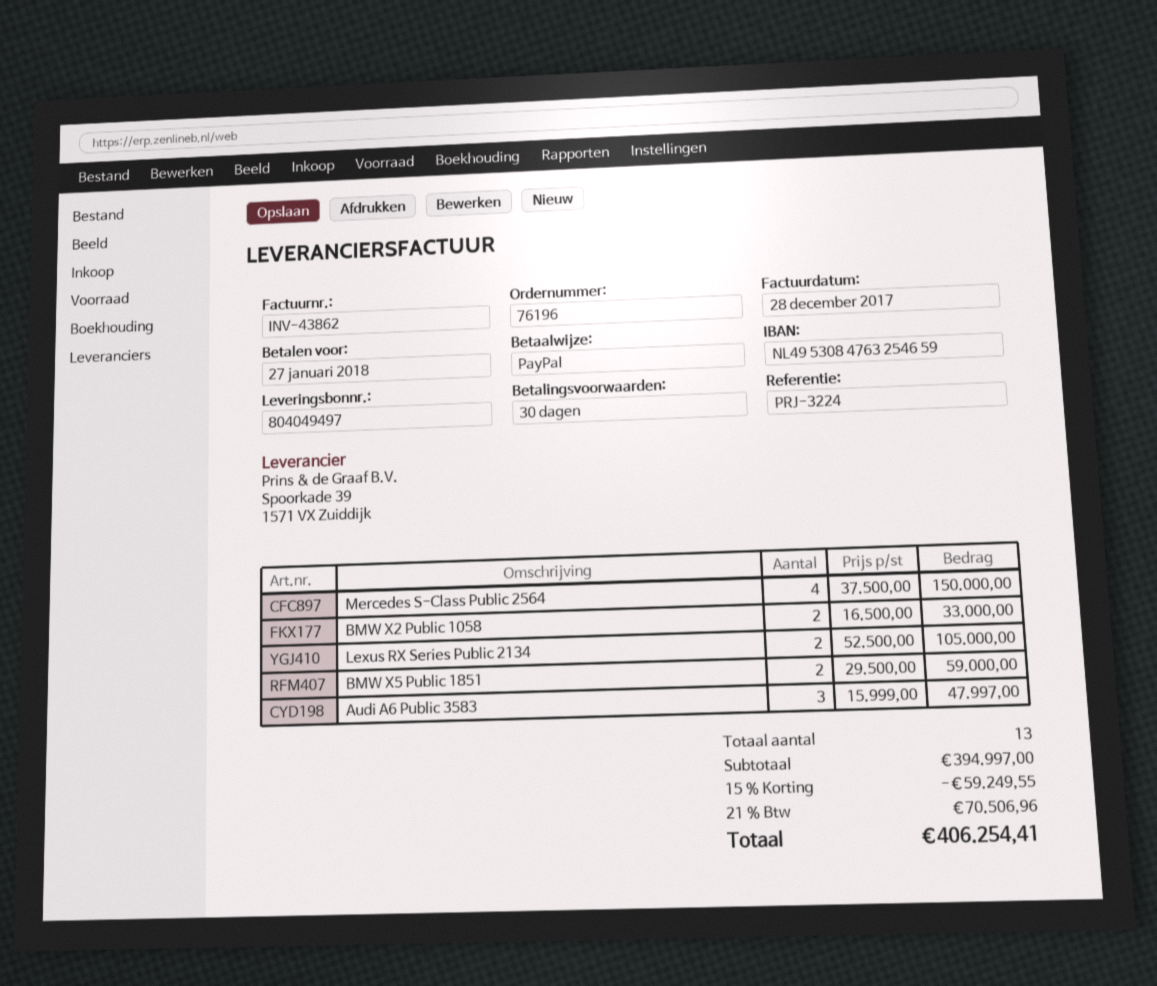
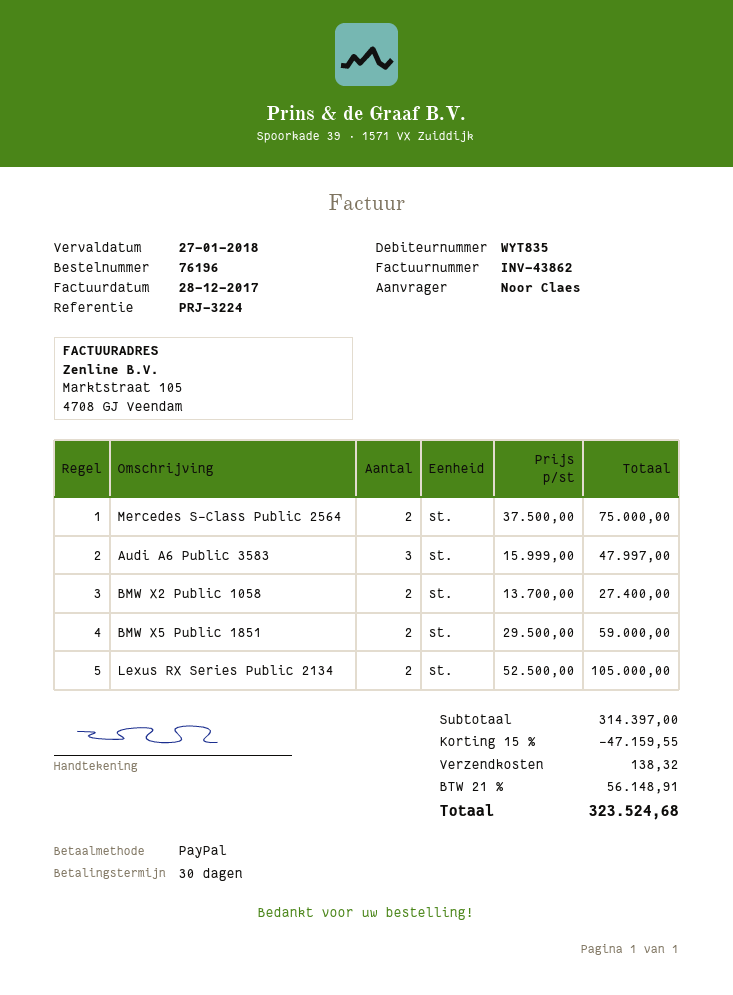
Mercedes S-Class Public 2564: 4 x 37500.00 = 150000.00 -> 2 x 37500.00 = 75000.00
BMW X2 Public 1058: 2 x 16500.00 = 33000.00 -> 2 x 13700.00 = 27400.00
subtotal: 394997.00 -> 314397.00
discount: 15% = 59249.55 -> 15% = 47159.55
shipping: none -> 138.32
tax: 21% = 70506.96 -> 21% = 56148.91
total: 406254.41 -> 323524.68

